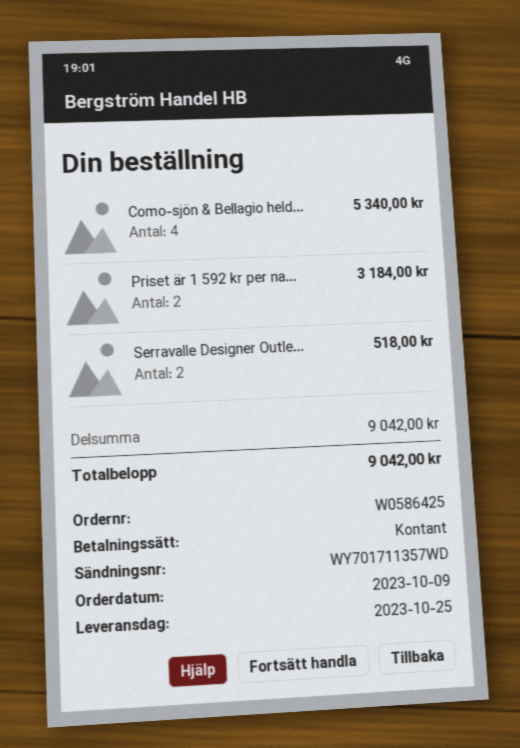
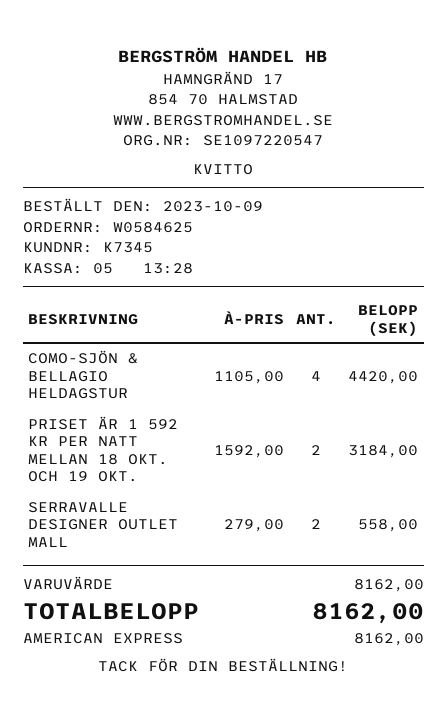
order number: W0586425 -> W0584625
payment method: cash -> American Express
Como-sjön & Bellagio held...: 4 for 5340.00 -> 4 for 4420.00
Serravalle Designer Outle...: 2 for 518.00 -> 2 for 558.00
subtotal: 9042.00 -> 8162.00
total: 9042.00 -> 8162.00

